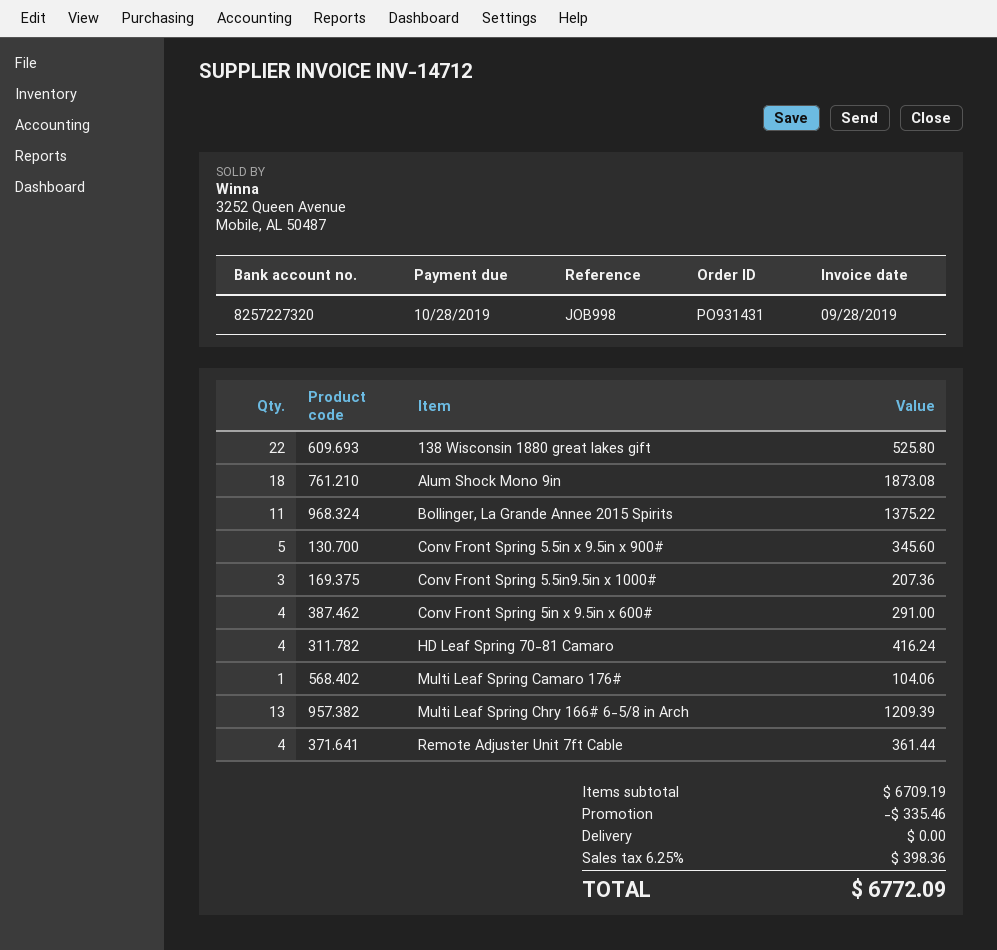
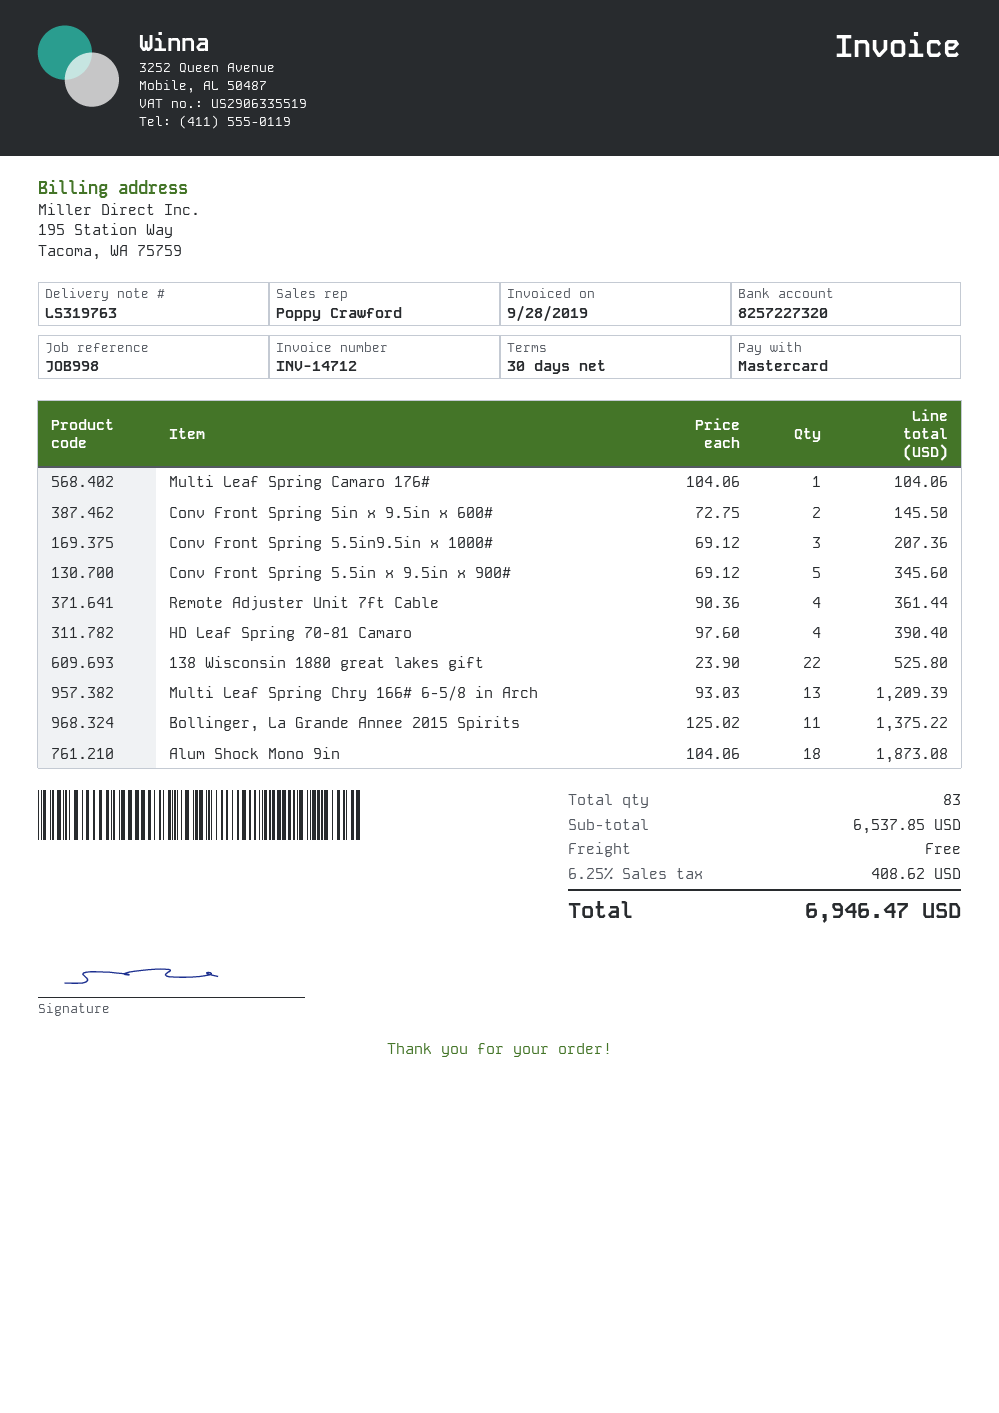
Conv Front Spring 5in x 9.5in x 600#: 4 for 291.00 -> 2 for 145.50
HD Leaf Spring 70-81 Camaro: 4 for 416.24 -> 4 for 390.40
subtotal: 6709.19 -> 6537.85
discount: 335.46 -> none
tax: 6.25% = 398.36 -> 6.25% = 408.62
total: 6772.09 -> 6946.47

